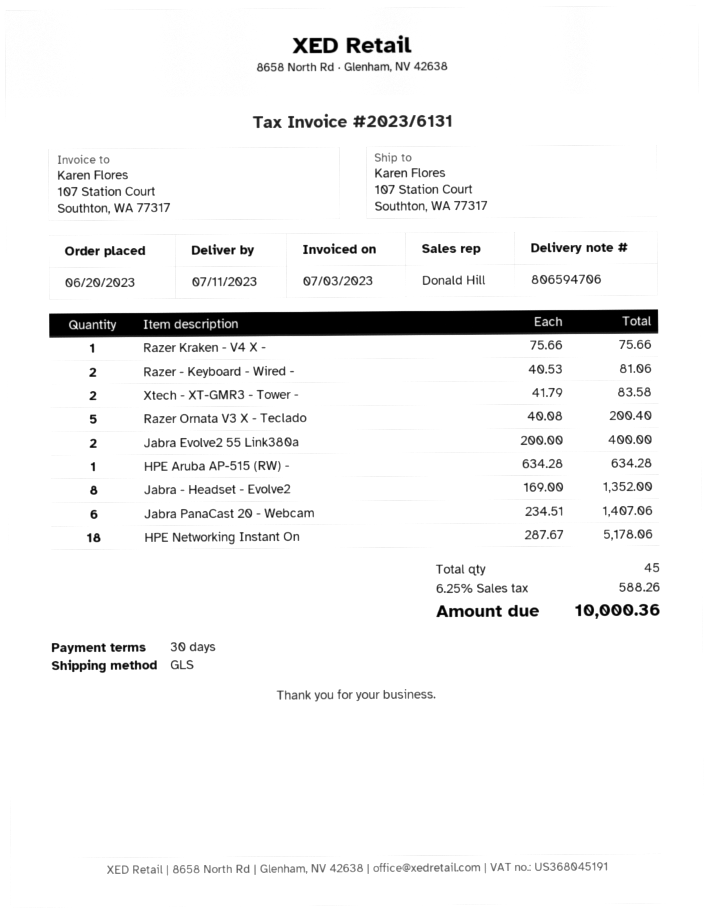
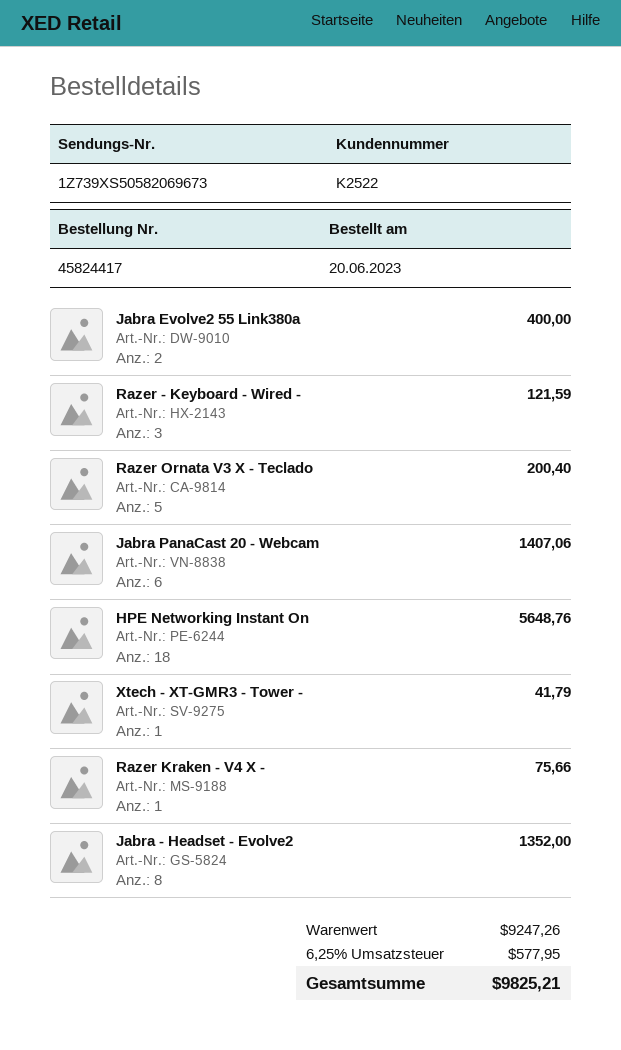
Razer - Keyboard - Wired -: 2 for 81.06 -> 3 for 121.59
Xtech - XT-GMR3 - Tower -: 2 for 83.58 -> 1 for 41.79
HPE Aruba AP-515 (RW) -: 1 for 634.28 -> none
HPE Networking Instant On: 18 for 5178.06 -> 18 for 5648.76
tax: 6.25% = 588.26 -> 6.25% = 577.95
total: 10000.36 -> 9825.21

